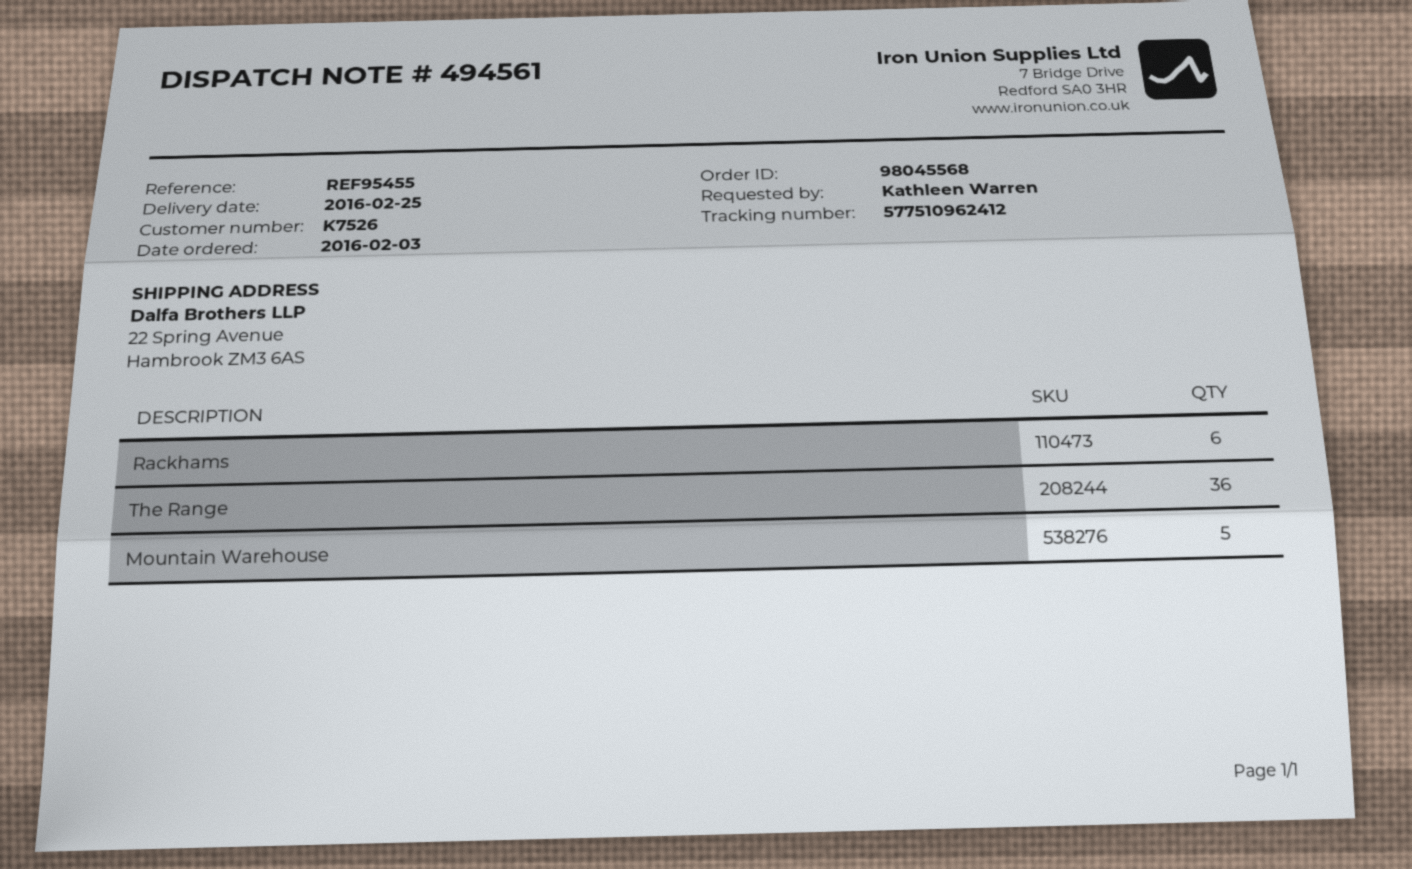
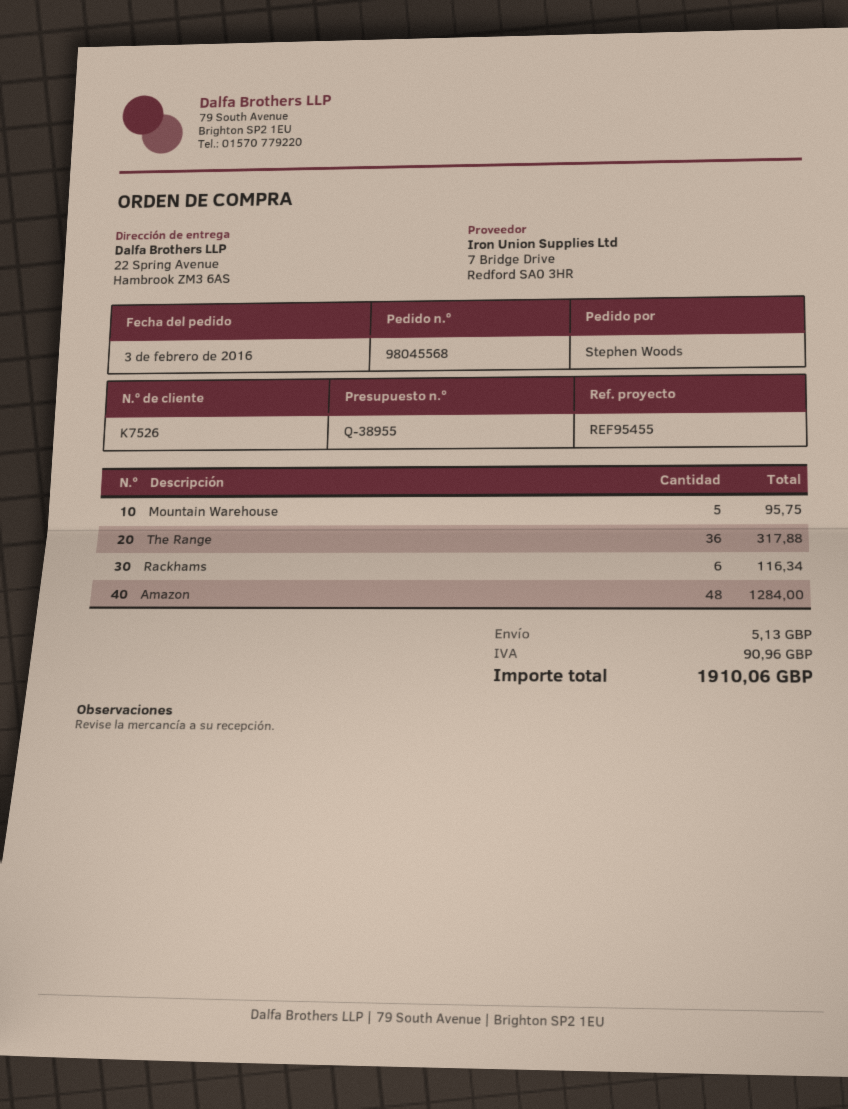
ordered by: Kathleen Warren -> Stephen Woods
Amazon: none -> 48

